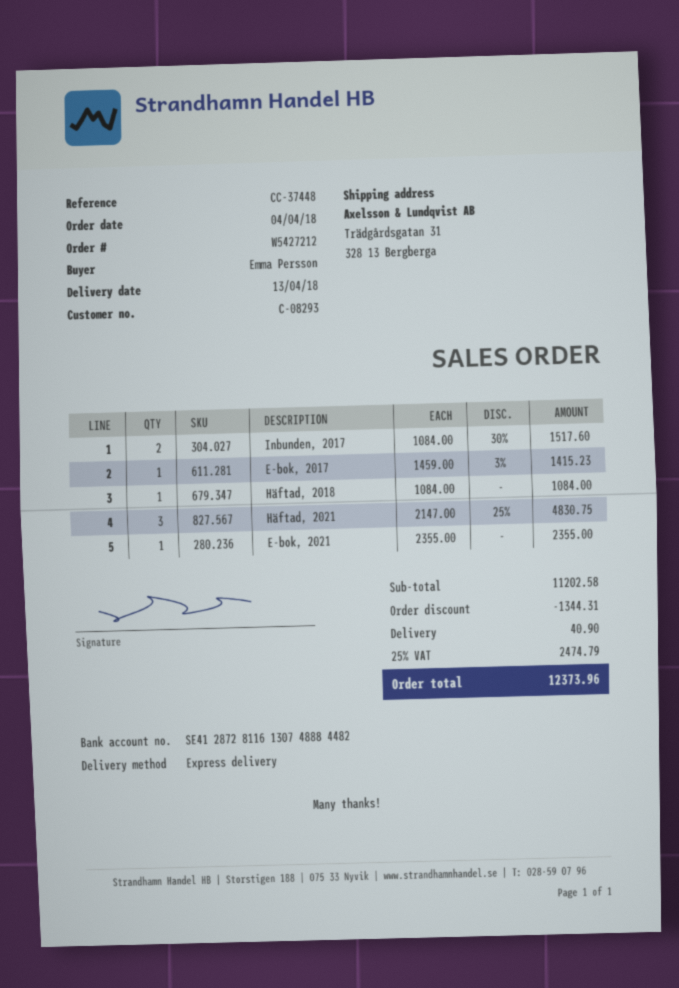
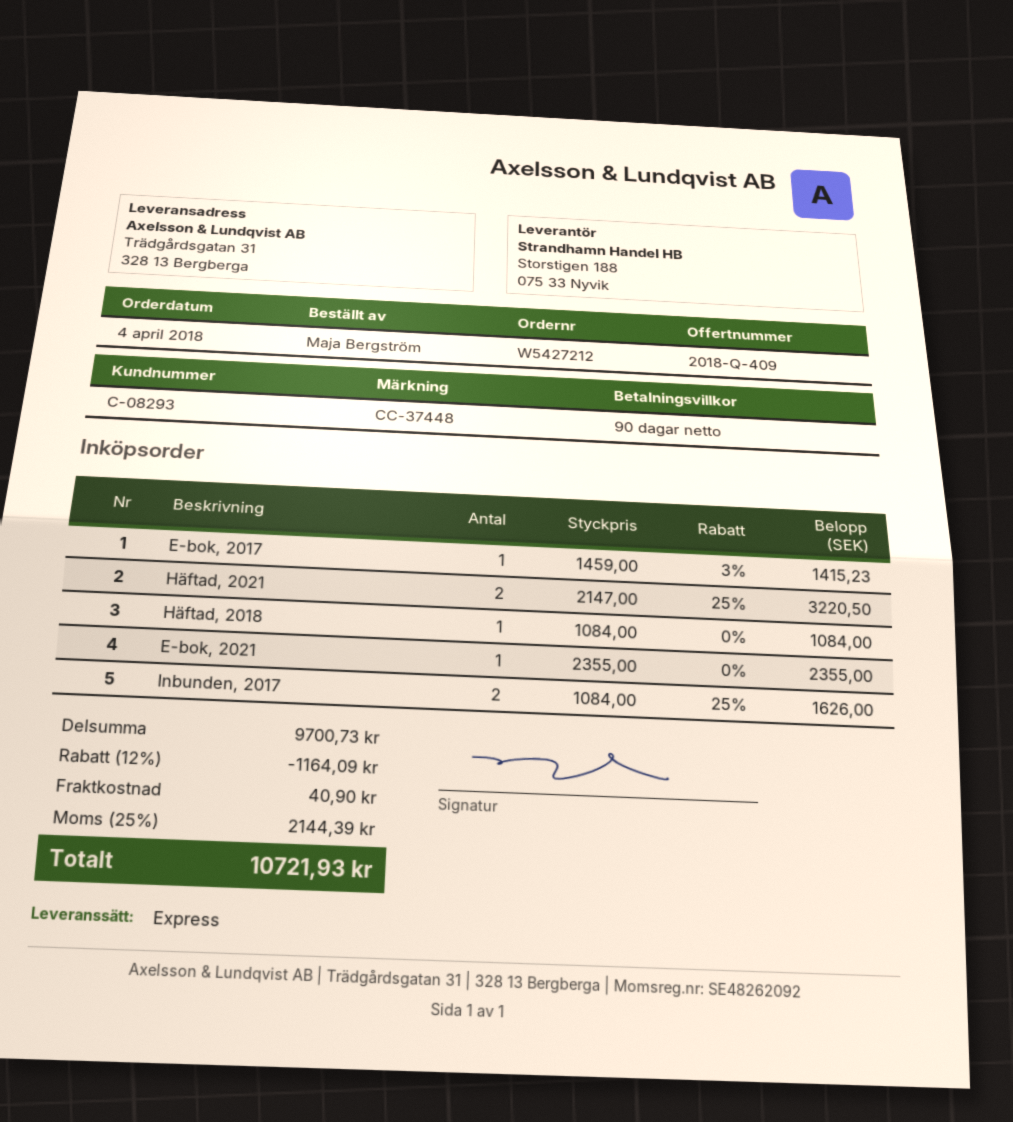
ordered by: Emma Persson -> Maja Bergström
Inbunden, 2017: 2 x 1084.00 - 30% = 1517.60 -> 2 x 1084.00 - 25% = 1626.00
Häftad, 2021: 3 x 2147.00 - 25% = 4830.75 -> 2 x 2147.00 - 25% = 3220.50
subtotal: 11202.58 -> 9700.73
discount: 1344.31 -> 1164.09
tax: 25% = 2474.79 -> 25% = 2144.39
total: 12373.96 -> 10721.93

